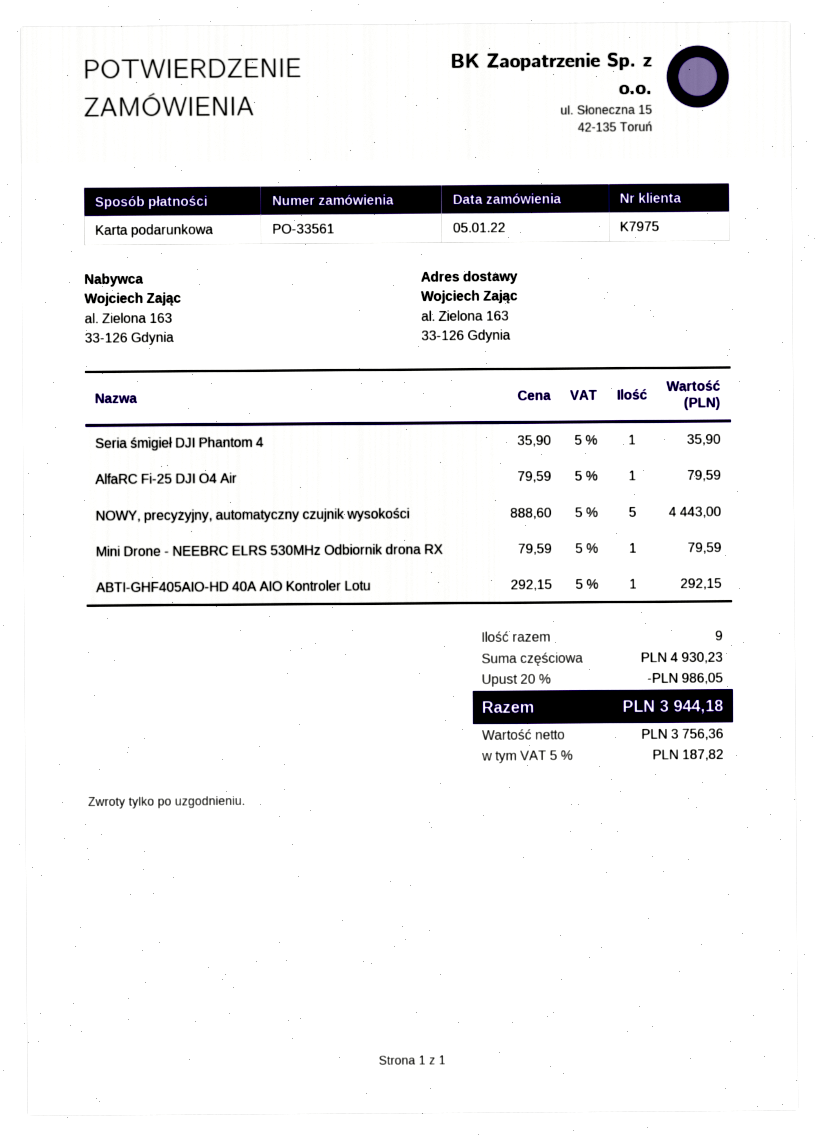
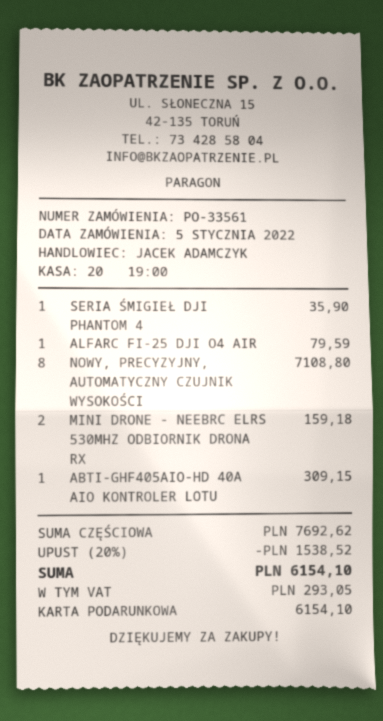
NOWY, precyzyjny, automatyczny czujnik wysokości: 5 for 4443.00 -> 8 for 7108.80
Mini Drone - NEEBRC ELRS 530MHz Odbiornik drona RX: 1 for 79.59 -> 2 for 159.18
ABTI-GHF405AIO-HD 40A AIO Kontroler Lotu: 1 for 292.15 -> 1 for 309.15
subtotal: 4930.23 -> 7692.62
discount: 20% = 986.05 -> 20% = 1538.52
tax: 187.82 -> 293.05
total: 3944.18 -> 6154.10

